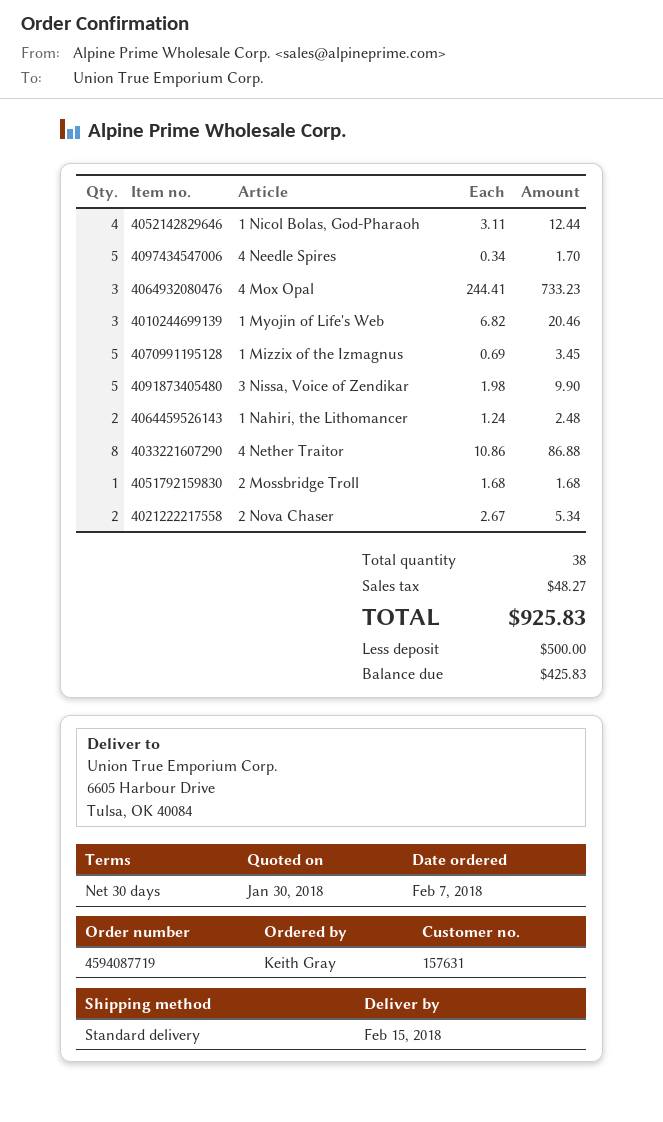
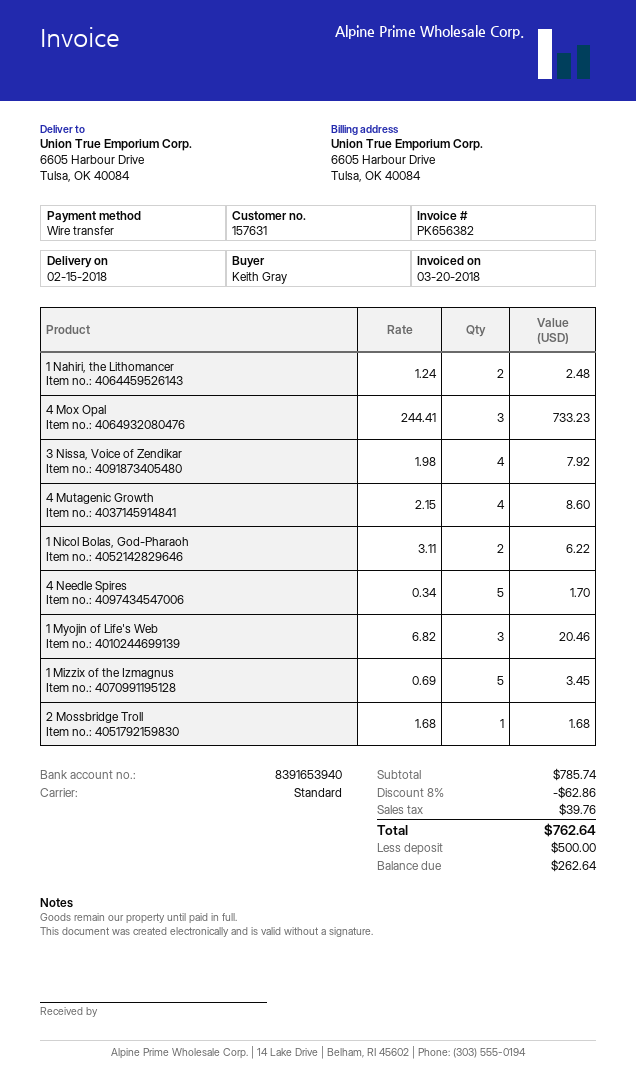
1 Nicol Bolas, God-Pharaoh: 4 x 3.11 = 12.44 -> 2 x 3.11 = 6.22
3 Nissa, Voice of Zendikar: 5 x 1.98 = 9.90 -> 4 x 1.98 = 7.92
4 Nether Traitor: 8 x 10.86 = 86.88 -> none
2 Nova Chaser: 2 x 2.67 = 5.34 -> none
4 Mutagenic Growth: none -> 4 x 2.15 = 8.60
discount: none -> 8% = 62.86
tax: 48.27 -> 39.76
total: 925.83 -> 762.64
balance: 425.83 -> 262.64

